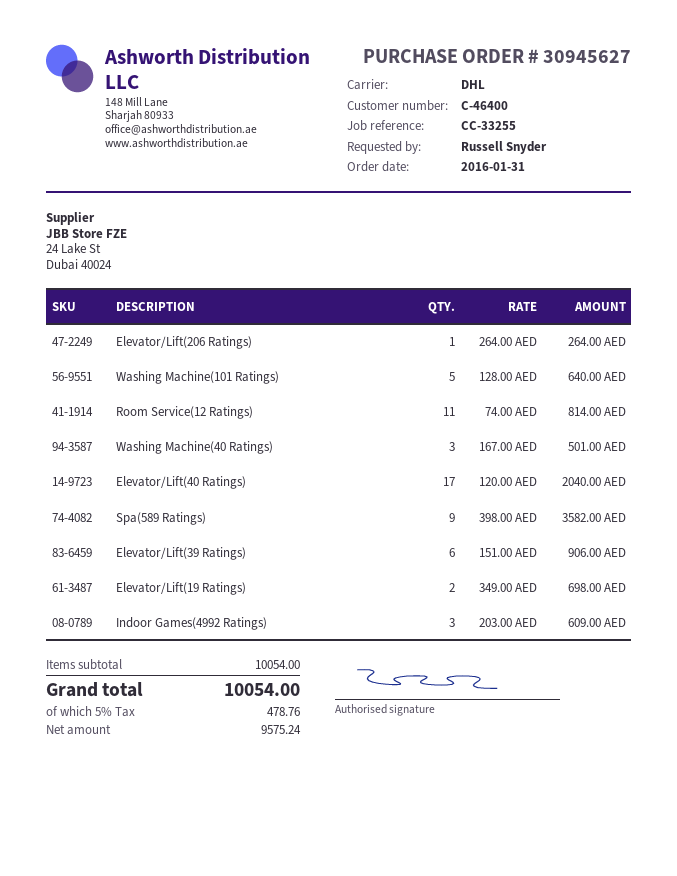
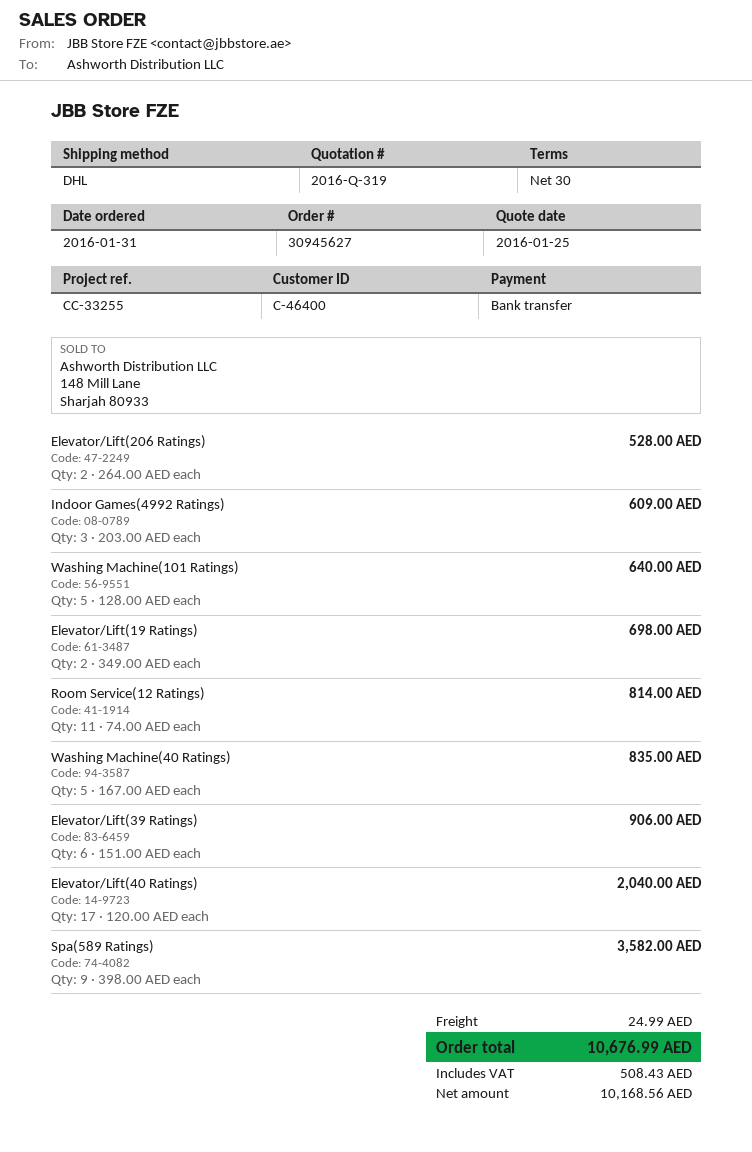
Elevator/Lift(206 Ratings): 1 x 264.00 = 264.00 -> 2 x 264.00 = 528.00
Washing Machine(40 Ratings): 3 x 167.00 = 501.00 -> 5 x 167.00 = 835.00
shipping: none -> 24.99
net: 9575.24 -> 10168.56
tax: 478.76 -> 508.43
total: 10054.00 -> 10676.99

